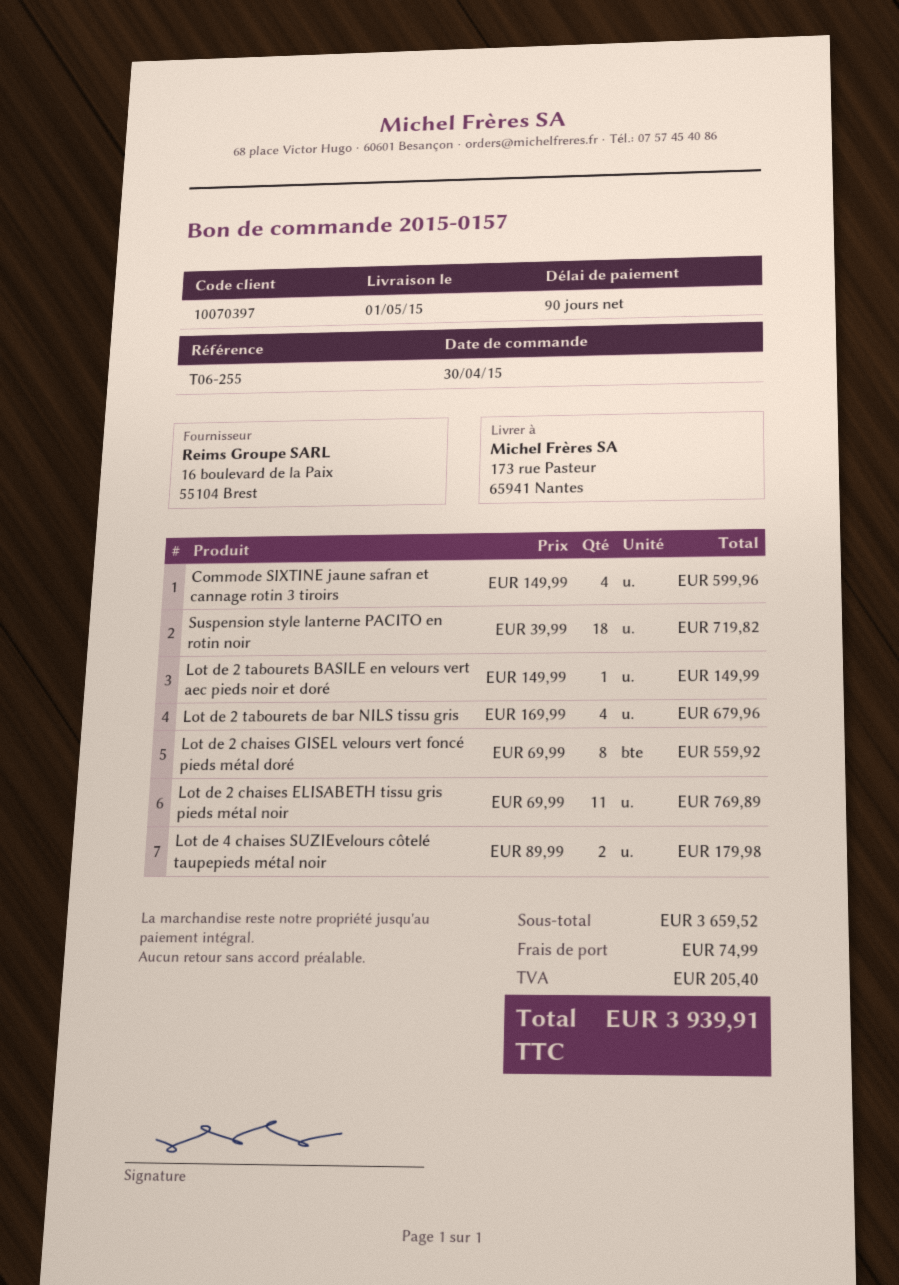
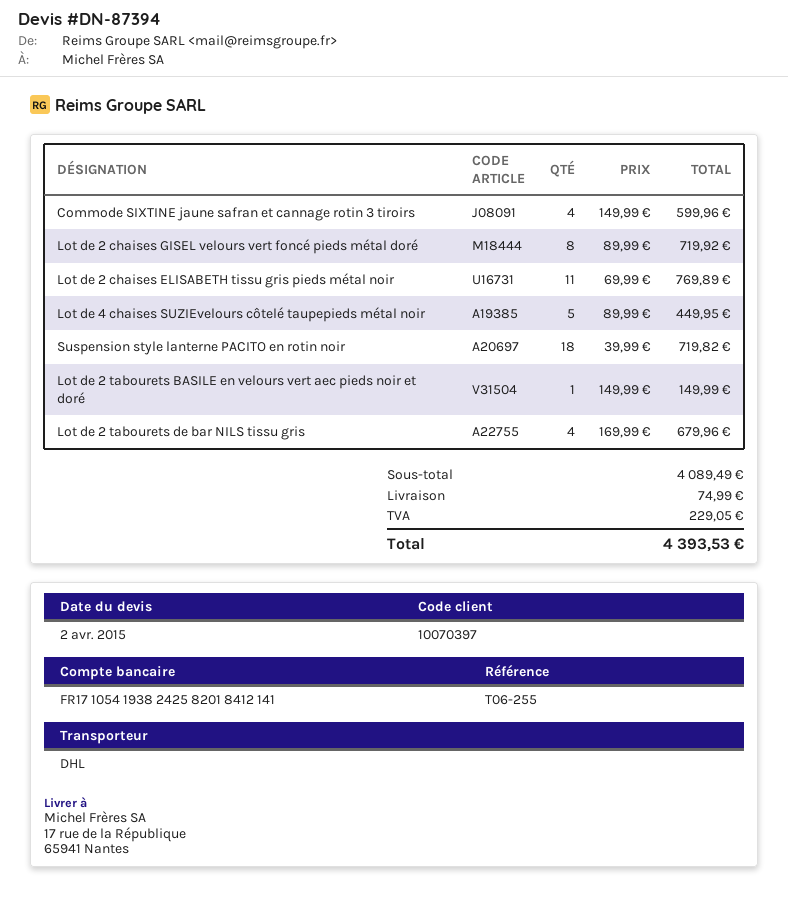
ship to: 173 rue Pasteur, 65941 Nantes -> 17 rue de la République, 65941 Nantes
Lot de 2 chaises GISEL velours vert foncé pieds métal doré: 8 x 69.99 = 559.92 -> 8 x 89.99 = 719.92
Lot de 4 chaises SUZIEvelours côtelé taupepieds métal noir: 2 x 89.99 = 179.98 -> 5 x 89.99 = 449.95
subtotal: 3659.52 -> 4089.49
tax: 205.40 -> 229.05
total: 3939.91 -> 4393.53

